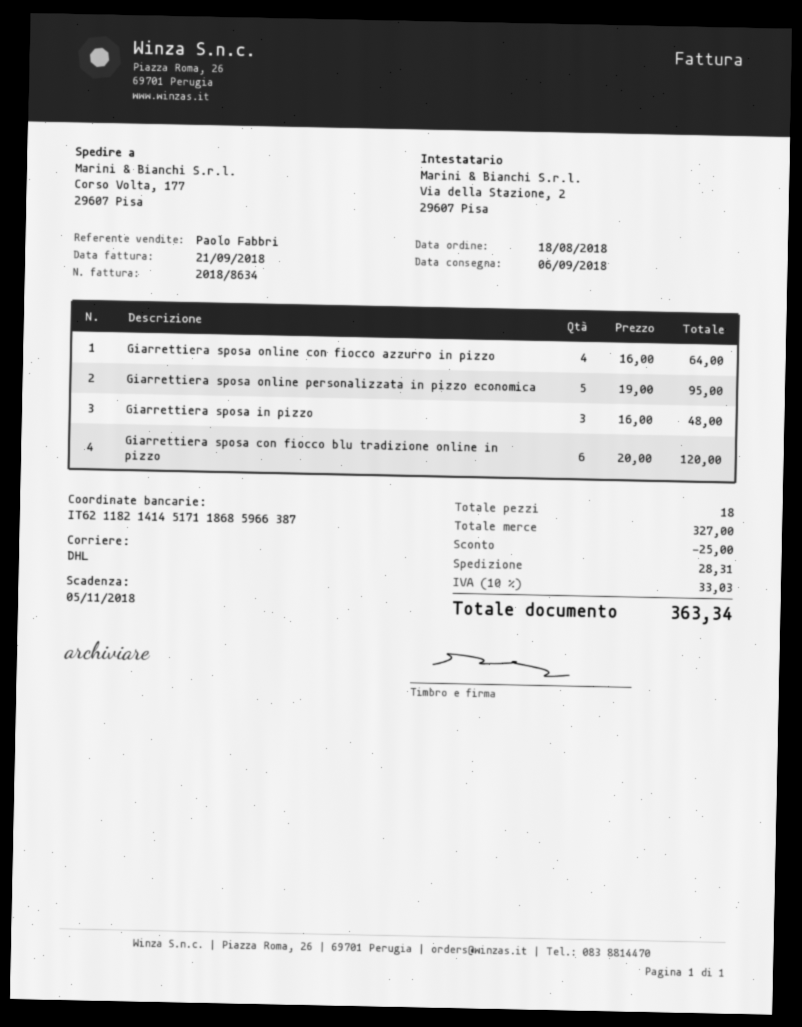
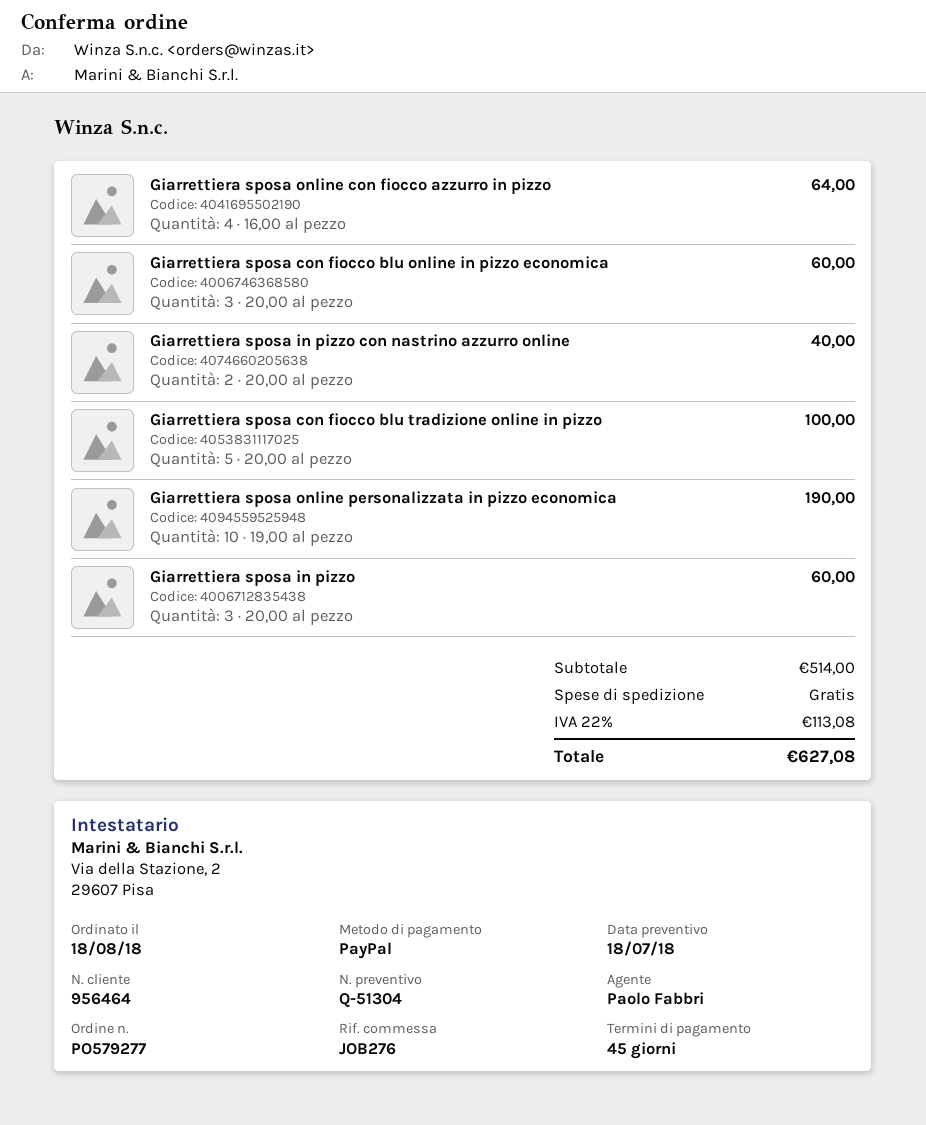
Giarrettiera sposa online personalizzata in pizzo economica: 5 x 19.00 = 95.00 -> 10 x 19.00 = 190.00
Giarrettiera sposa in pizzo: 3 x 16.00 = 48.00 -> 3 x 20.00 = 60.00
Giarrettiera sposa con fiocco blu tradizione online in pizzo: 6 x 20.00 = 120.00 -> 5 x 20.00 = 100.00
Giarrettiera sposa con fiocco blu online in pizzo economica: none -> 3 x 20.00 = 60.00
Giarrettiera sposa in pizzo con nastrino azzurro online: none -> 2 x 20.00 = 40.00
subtotal: 327.00 -> 514.00
discount: 25.00 -> none
shipping: 28.31 -> 0.00
tax: 10% = 33.03 -> 22% = 113.08
total: 363.34 -> 627.08

